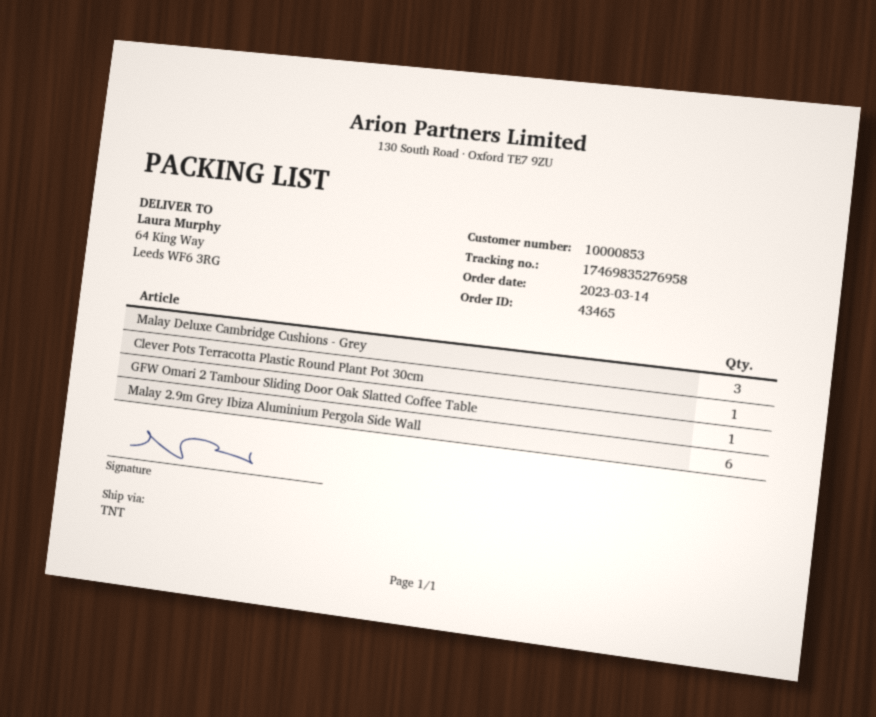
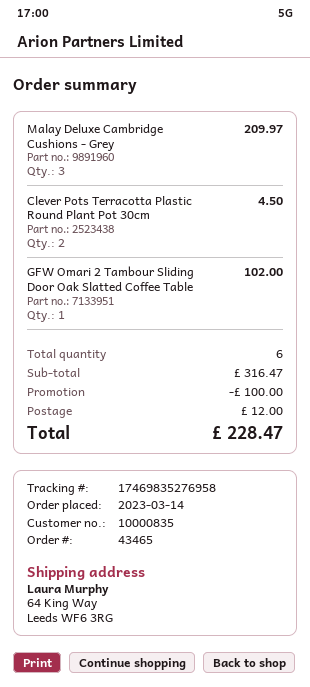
customer number: 10000853 -> 10000835
Clever Pots Terracotta Plastic Round Plant Pot 30cm: 1 -> 2
Malay 2.9m Grey Ibiza Aluminium Pergola Side Wall: 6 -> none

